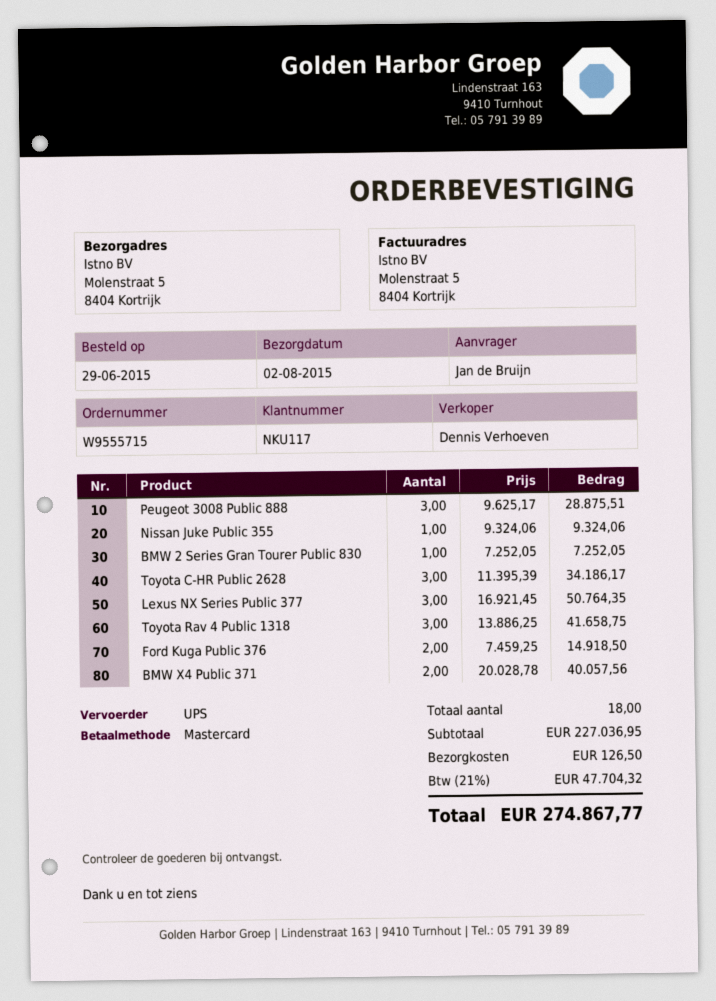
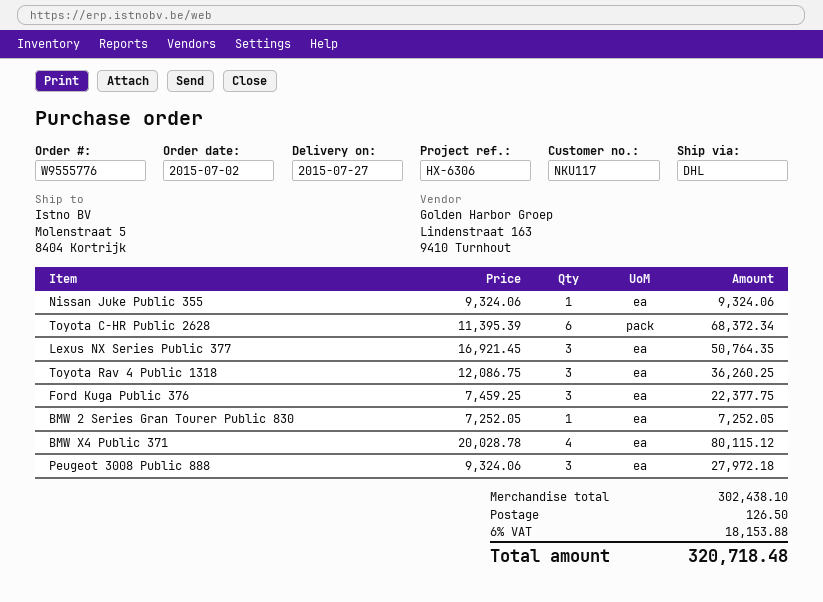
order number: W9555715 -> W9555776
order date: 2015-06-29 -> 2015-07-02
delivery date: 2015-08-02 -> 2015-07-27
shipping method: UPS -> DHL
Peugeot 3008 Public 888: 3 x 9625.17 = 28875.51 -> 3 x 9324.06 = 27972.18
Toyota C-HR Public 2628: 3 x 11395.39 = 34186.17 -> 6 x 11395.39 = 68372.34
Toyota Rav 4 Public 1318: 3 x 13886.25 = 41658.75 -> 3 x 12086.75 = 36260.25
Ford Kuga Public 376: 2 x 7459.25 = 14918.50 -> 3 x 7459.25 = 22377.75
BMW X4 Public 371: 2 x 20028.78 = 40057.56 -> 4 x 20028.78 = 80115.12
subtotal: 227036.95 -> 302438.10
tax: 21% = 47704.32 -> 6% = 18153.88
total: 274867.77 -> 320718.48

